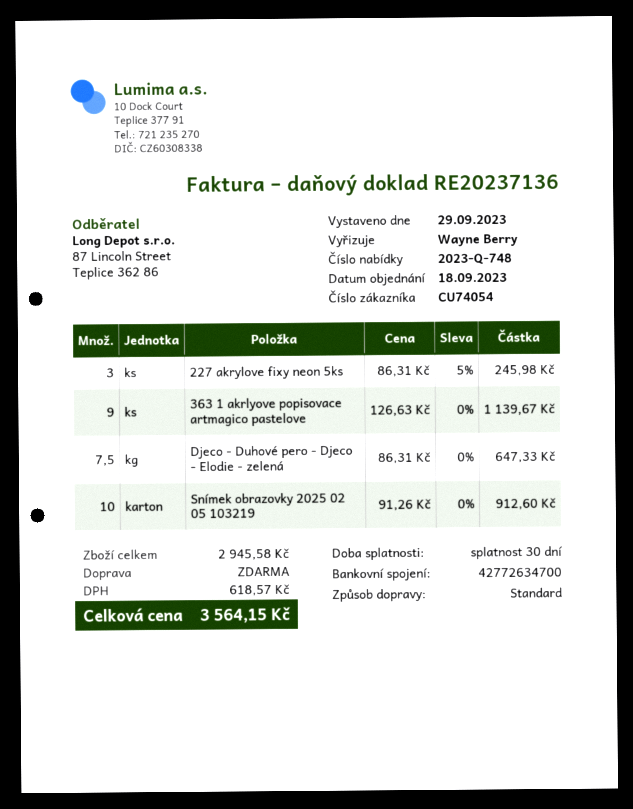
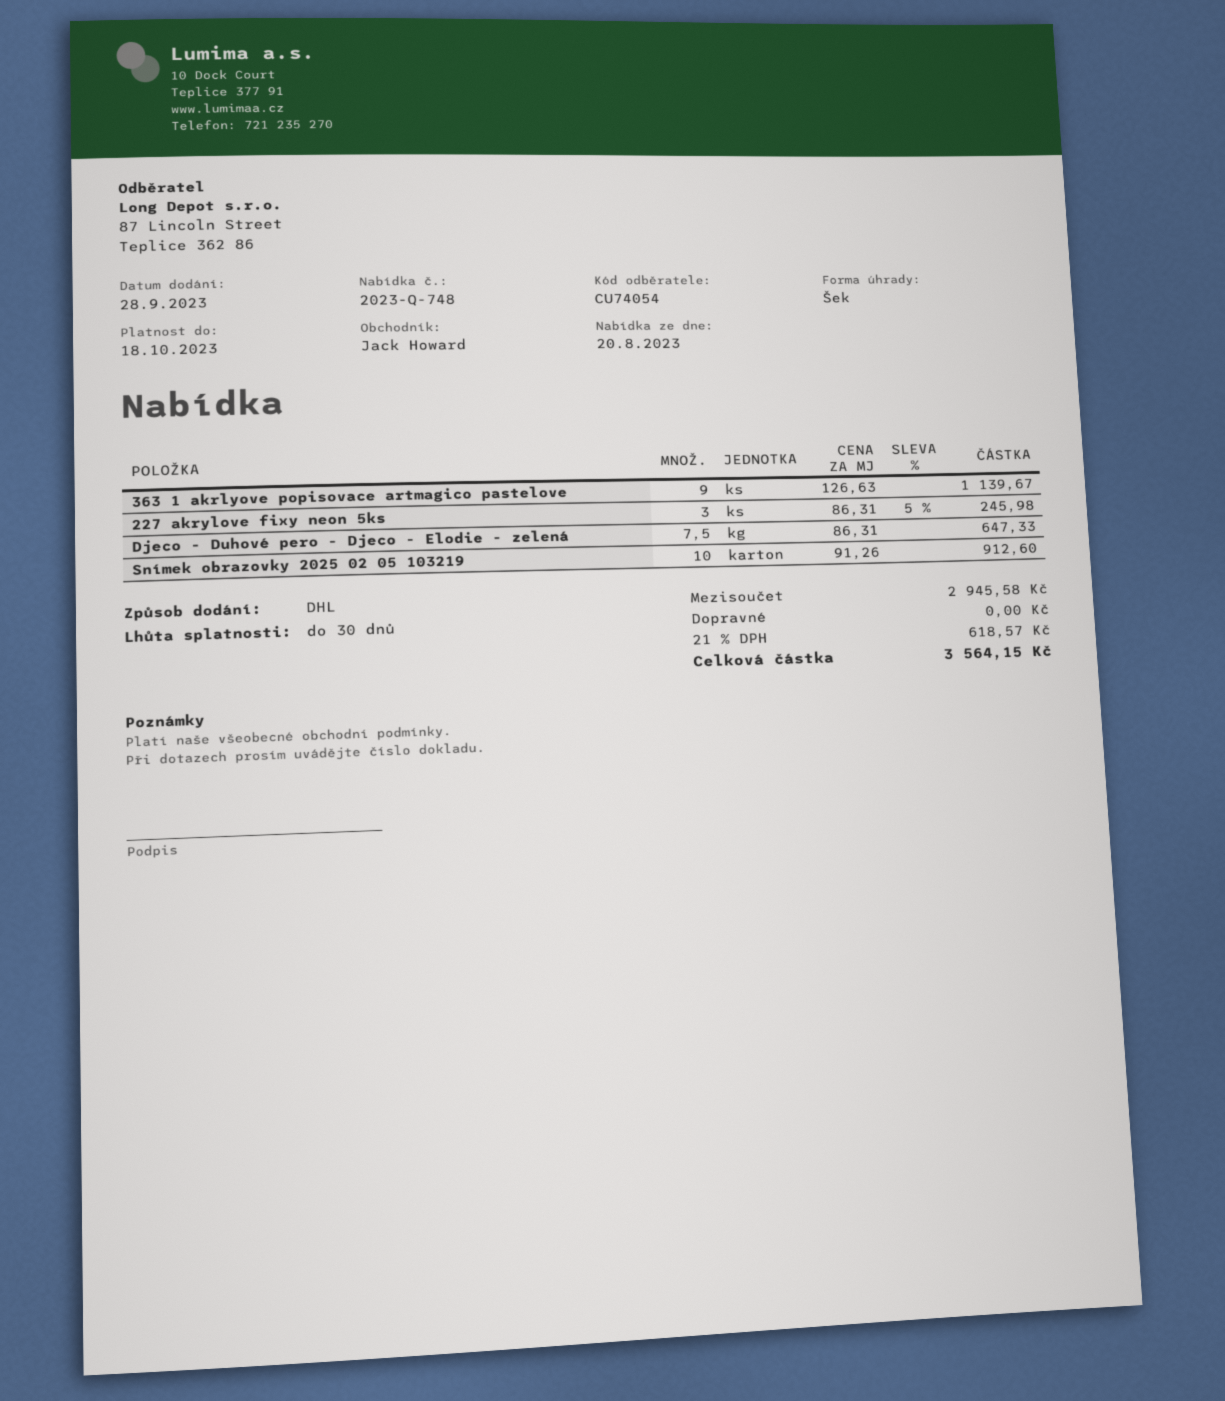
sales rep: Wayne Berry -> Jack Howard
shipping method: standard -> DHL

